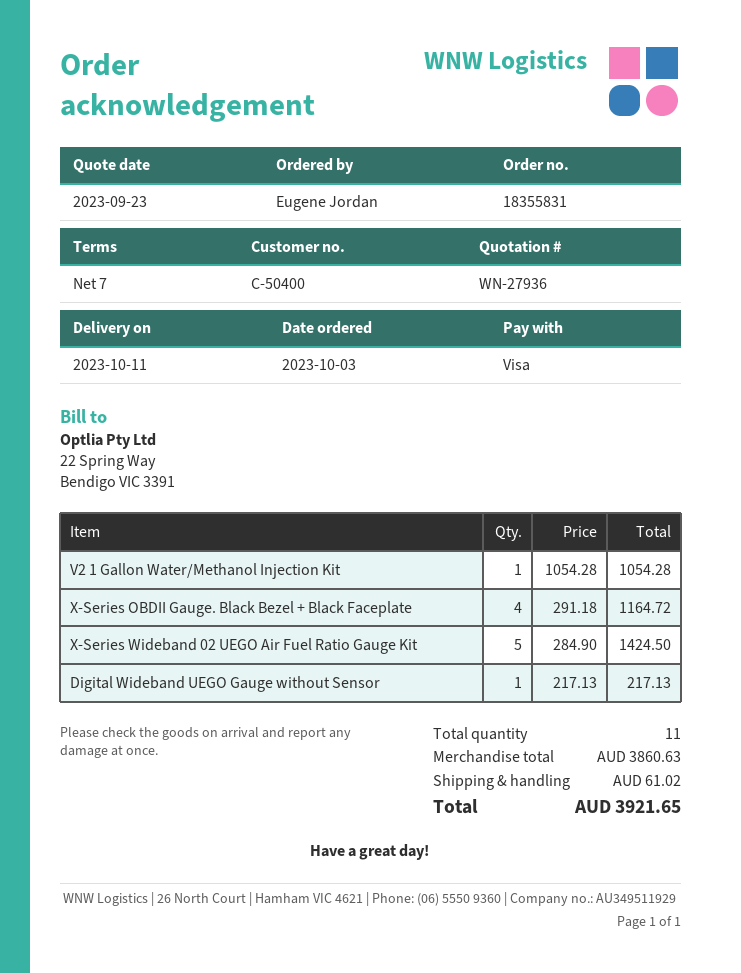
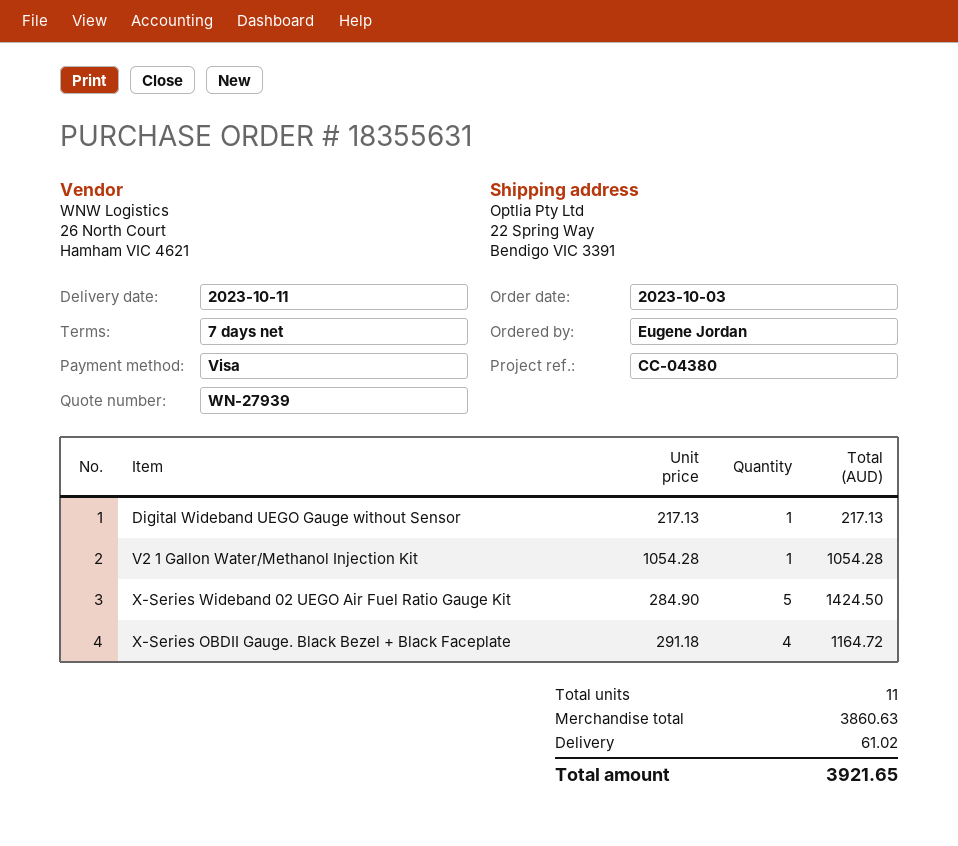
quote number: WN-27936 -> WN-27939
order number: 18355831 -> 18355631

